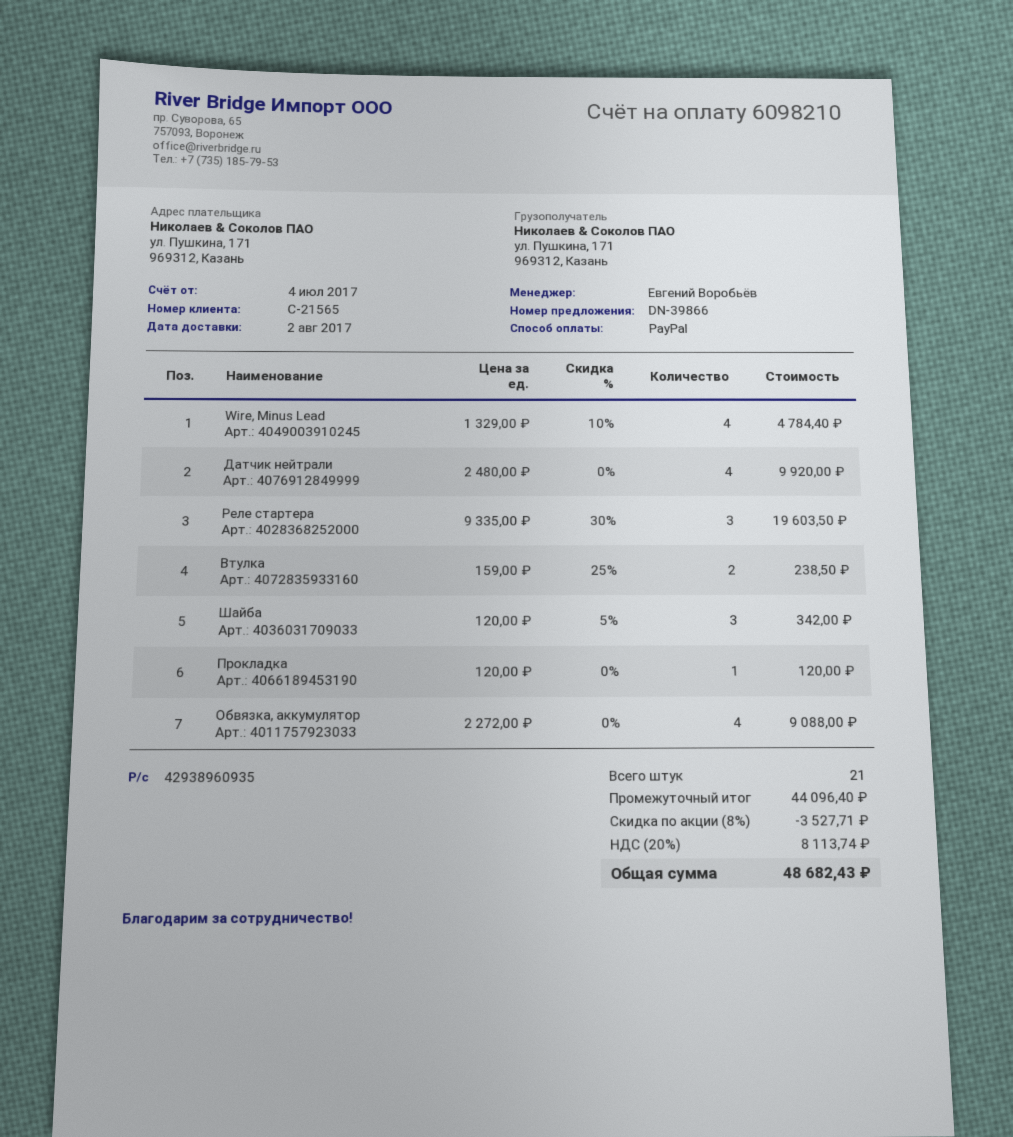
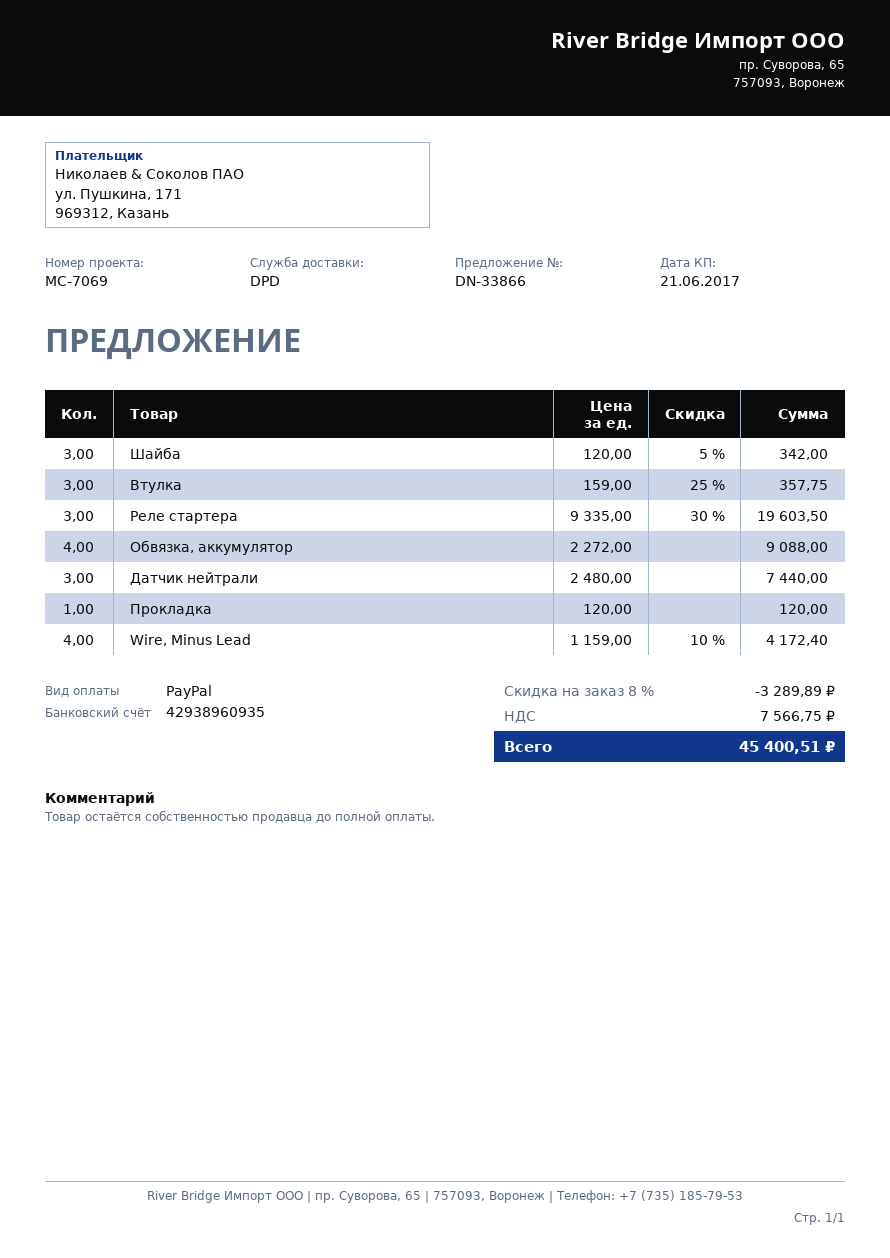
quote number: DN-39866 -> DN-33866
Wire, Minus Lead: 4 x 1329.00 - 10% = 4784.40 -> 4 x 1159.00 - 10% = 4172.40
Датчик нейтрали: 4 x 2480.00 = 9920.00 -> 3 x 2480.00 = 7440.00
Втулка: 2 x 159.00 - 25% = 238.50 -> 3 x 159.00 - 25% = 357.75
discount: 8% = 3527.71 -> 8% = 3289.89
tax: 8113.74 -> 7566.75
total: 48682.43 -> 45400.51

